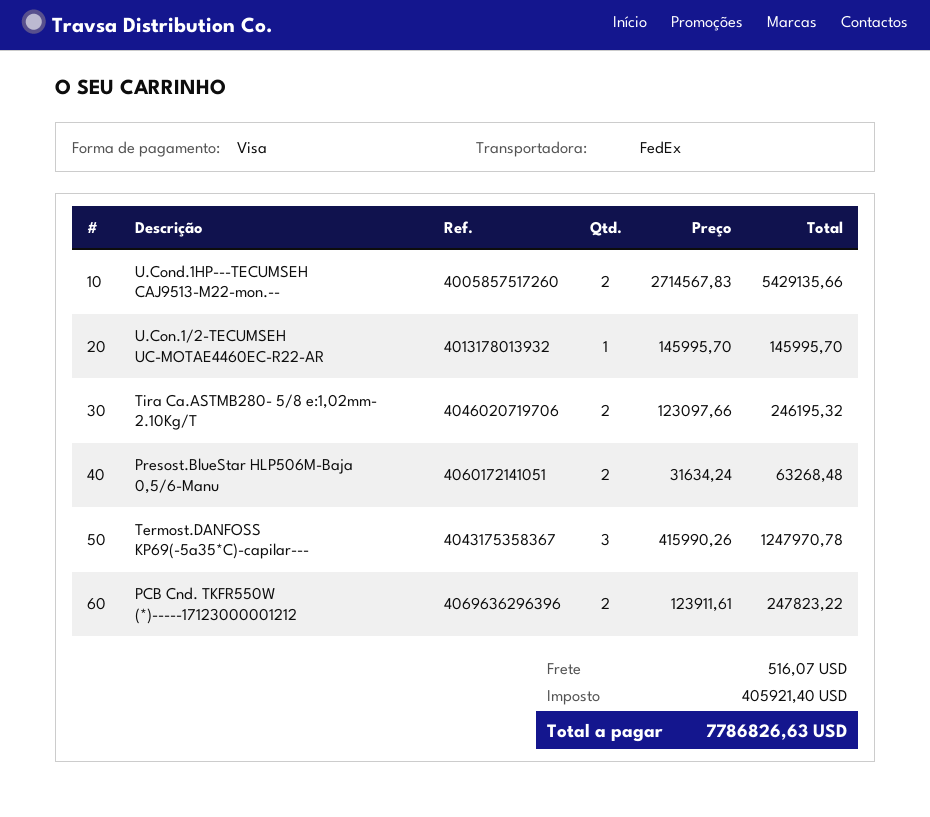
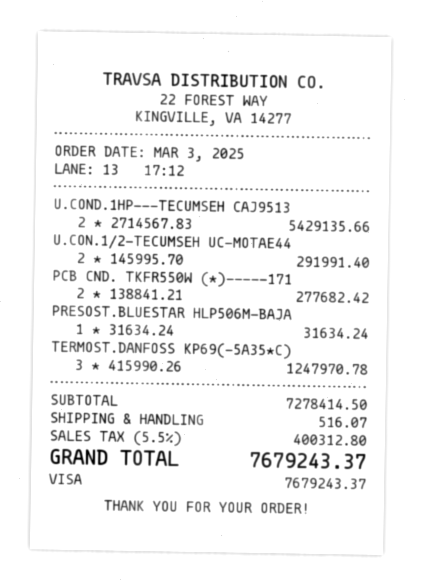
U.Con.1/2-TECUMSEH UC-MOTAE4460EC-R22-AR: 1 x 145995.70 = 145995.70 -> 2 x 145995.70 = 291991.40
Tira Ca.ASTMB280- 5/8 e:1,02mm- 2.10Kg/T: 2 x 123097.66 = 246195.32 -> none
Presost.BlueStar HLP506M-Baja 0,5/6-Manu: 2 x 31634.24 = 63268.48 -> 1 x 31634.24 = 31634.24
PCB Cnd. TKFR550W (*)-----17123000001212: 2 x 123911.61 = 247823.22 -> 2 x 138841.21 = 277682.42
tax: 405921.40 -> 400312.80
total: 7786826.63 -> 7679243.37

